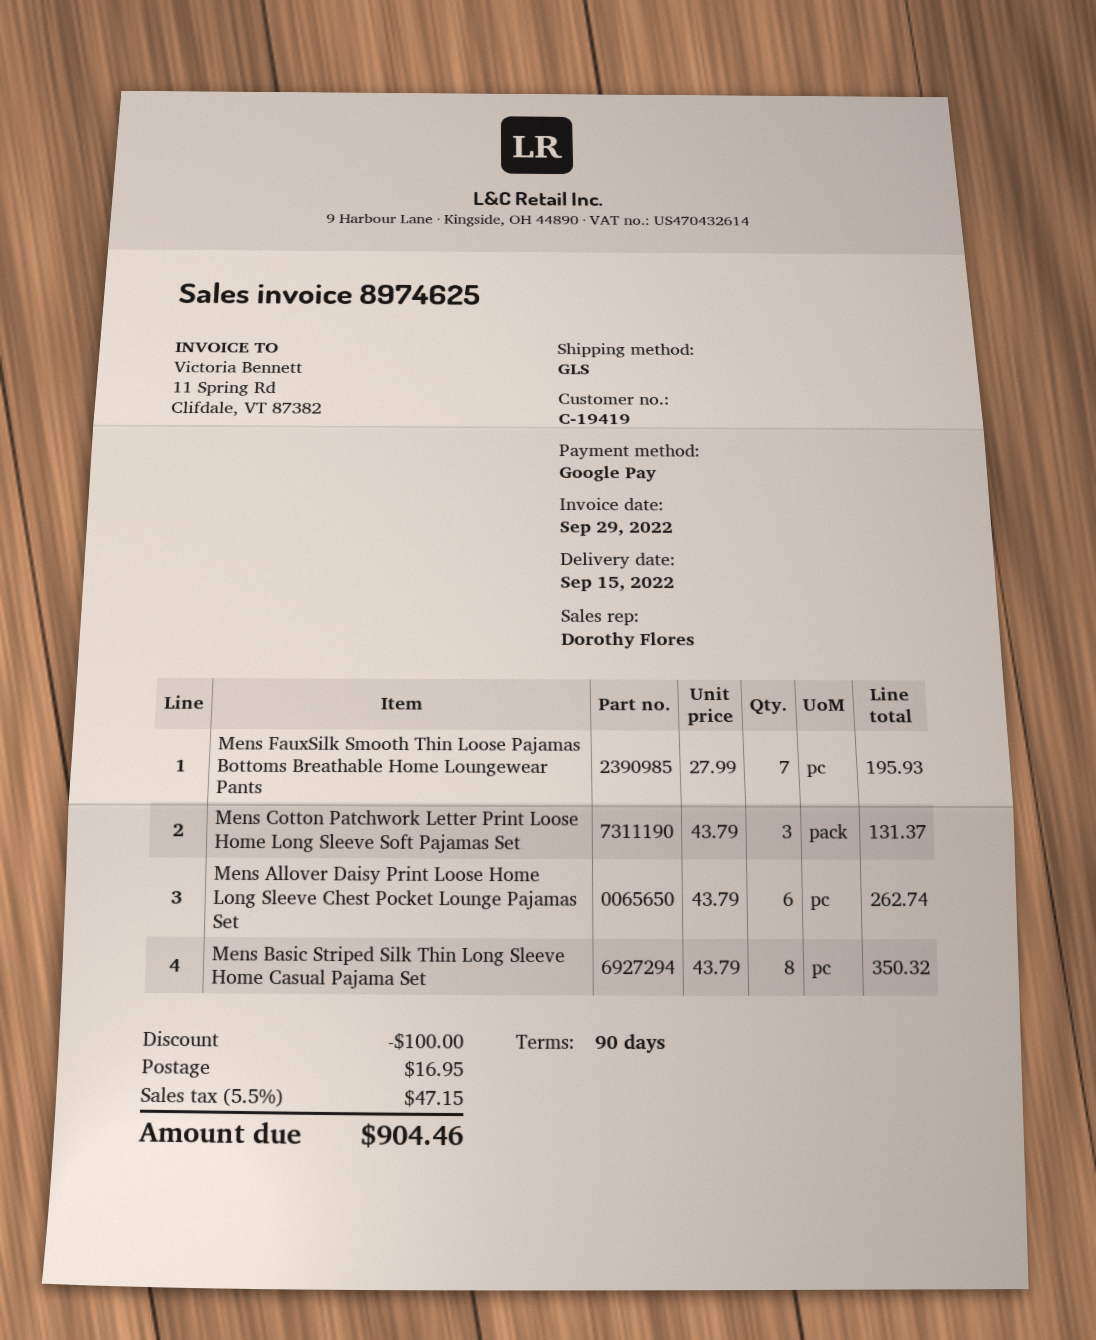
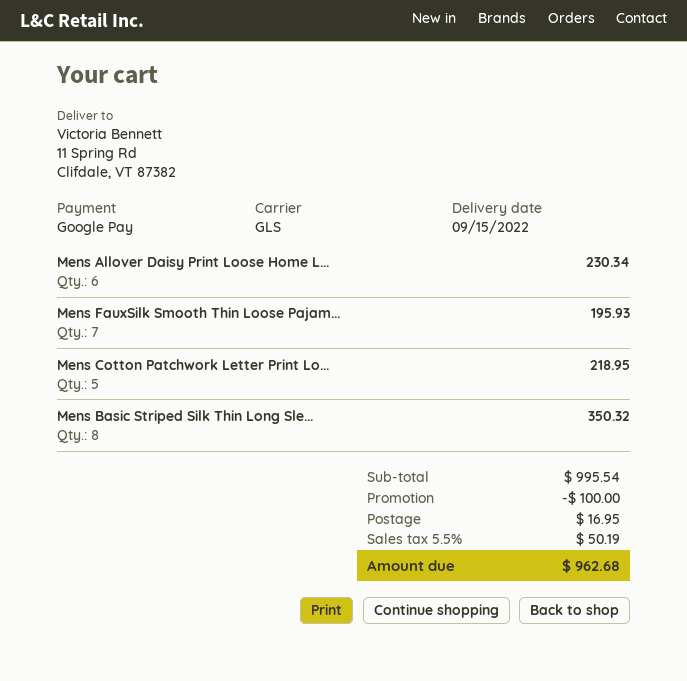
Mens Cotton Patchwork Letter Print Loose Home Long Sleeve Soft Pajamas Set: 3 for 131.37 -> 5 for 218.95
Mens Allover Daisy Print Loose Home Long Sleeve Chest Pocket Lounge Pajamas Set: 6 for 262.74 -> 6 for 230.34
tax: 5.5% = 47.15 -> 5.5% = 50.19
total: 904.46 -> 962.68

